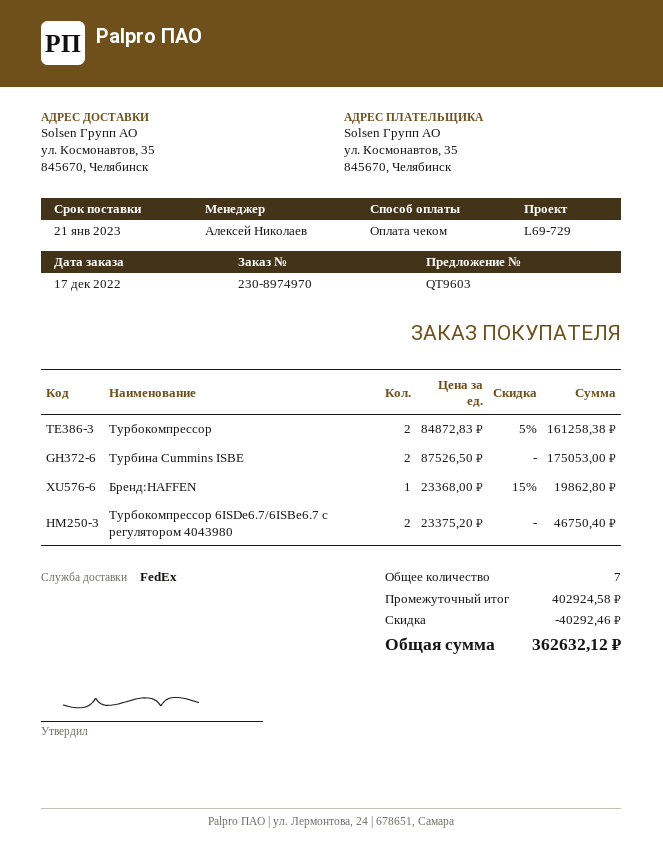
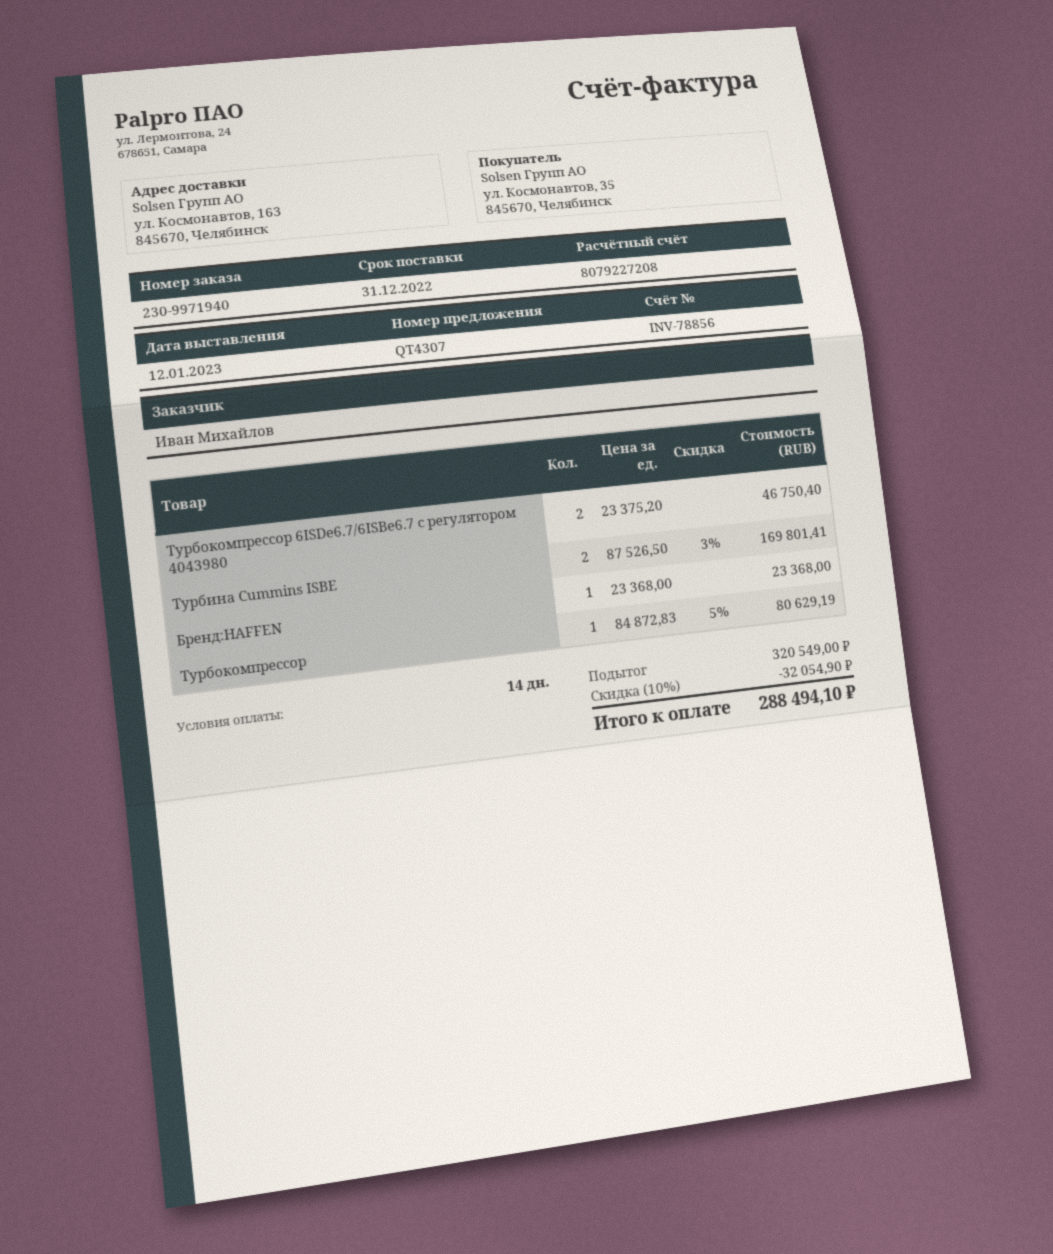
quote number: QT9603 -> QT4307
order number: 230-8974970 -> 230-9971940
delivery date: 2023-01-21 -> 2022-12-31
ship to: ул. Космонавтов, 35, 845670, Челябинск -> ул. Космонавтов, 163, 845670, Челябинск
Турбокомпрессор: 2 x 84872.83 - 5% = 161258.38 -> 1 x 84872.83 - 5% = 80629.19
Турбина Cummins ISBE: 2 x 87526.50 = 175053.00 -> 2 x 87526.50 - 3% = 169801.41
Бренд:HAFFEN: 1 x 23368.00 - 15% = 19862.80 -> 1 x 23368.00 = 23368.00
subtotal: 402924.58 -> 320549.00
discount: 40292.46 -> 32054.90
total: 362632.12 -> 288494.10

